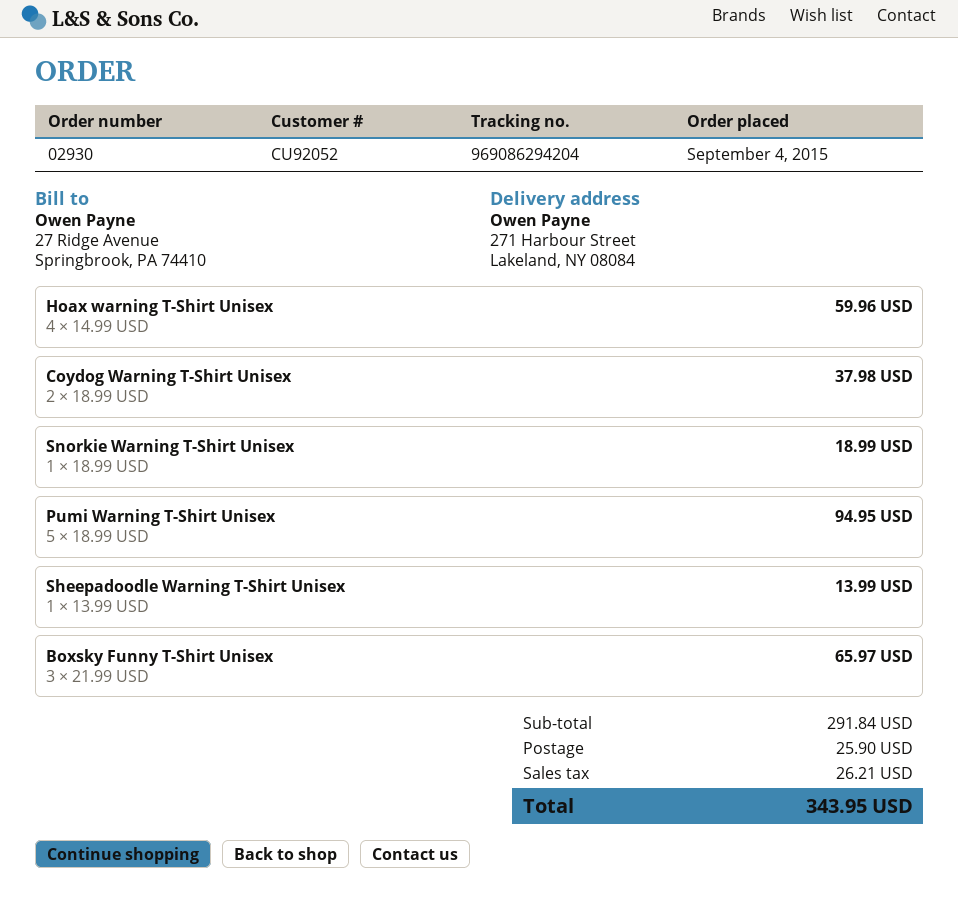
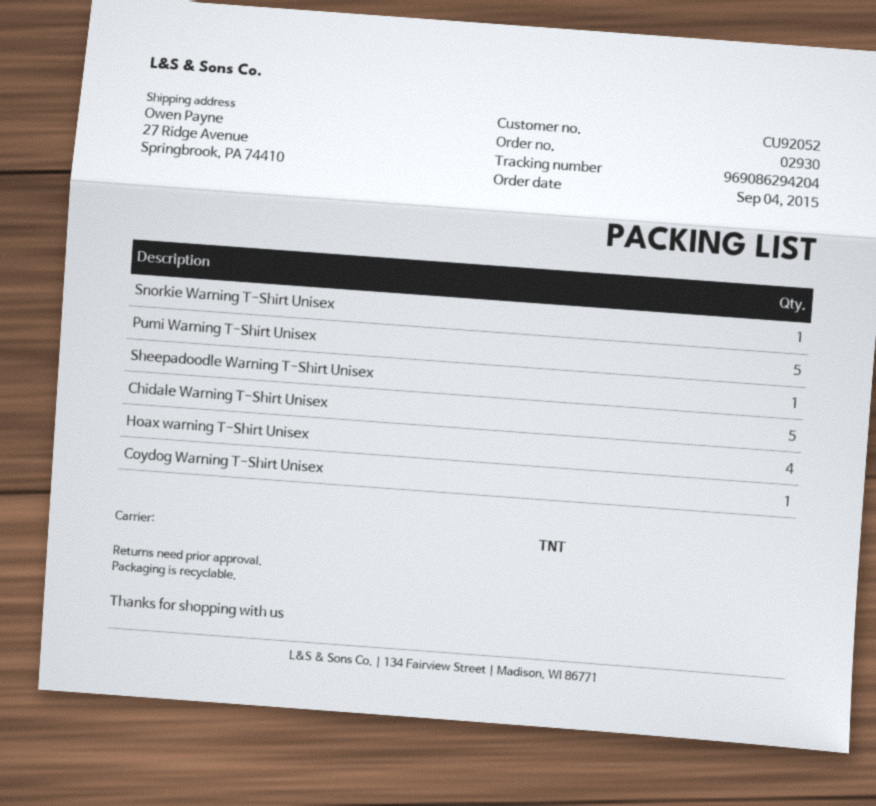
ship to: 271 Harbour Street, Lakeland, NY 08084 -> 27 Ridge Avenue, Springbrook, PA 74410
Coydog Warning T-Shirt Unisex: 2 -> 1
Boxsky Funny T-Shirt Unisex: 3 -> none
Chidale Warning T-Shirt Unisex: none -> 5

